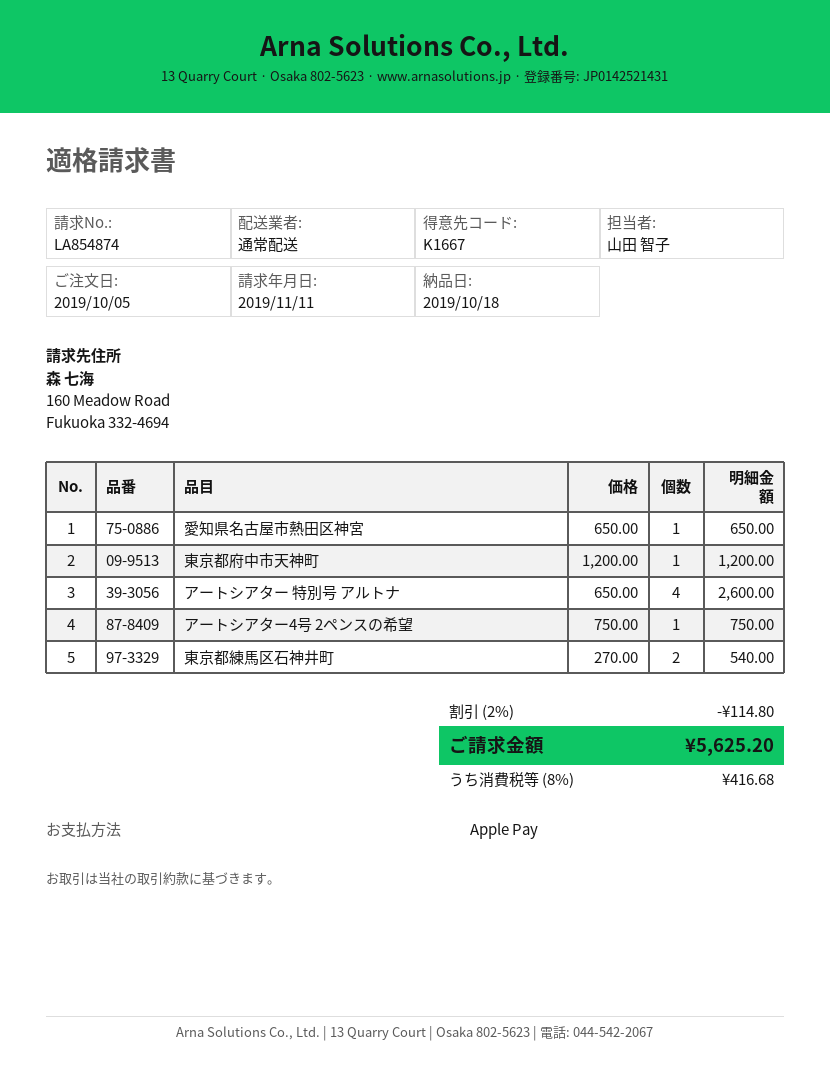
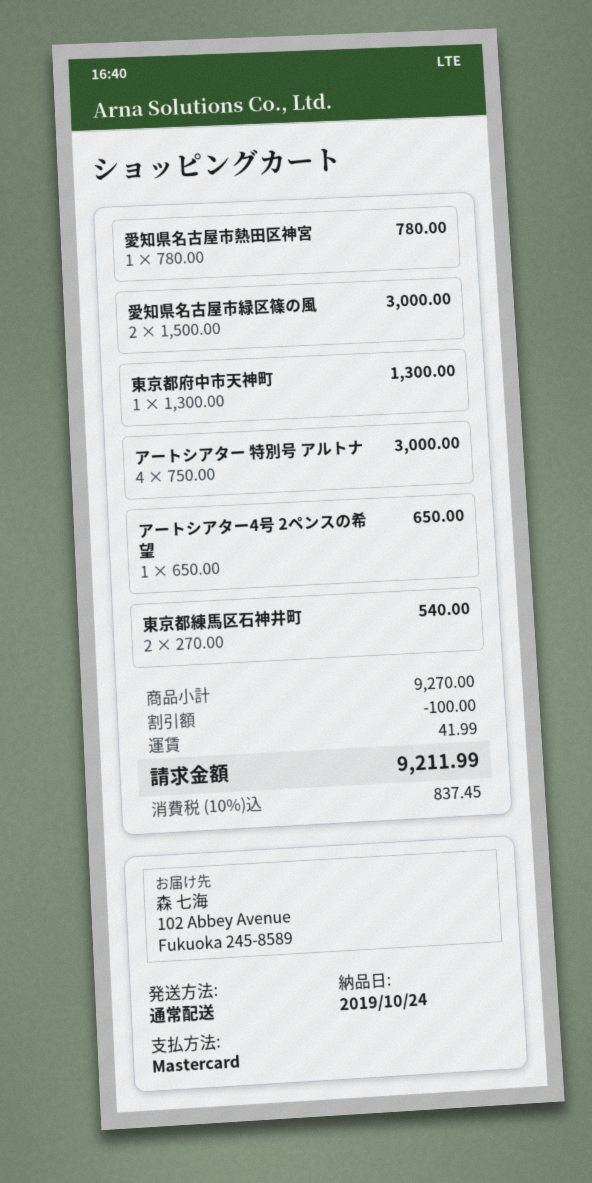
delivery date: 2019-10-18 -> 2019-10-24
payment method: Apple Pay -> Mastercard
愛知県名古屋市熱田区神宮: 1 x 650.00 = 650.00 -> 1 x 780.00 = 780.00
東京都府中市天神町: 1 x 1200.00 = 1200.00 -> 1 x 1300.00 = 1300.00
アートシアター 特別号 アルトナ: 4 x 650.00 = 2600.00 -> 4 x 750.00 = 3000.00
アートシアター4号 2ペンスの希望: 1 x 750.00 = 750.00 -> 1 x 650.00 = 650.00
愛知県名古屋市緑区篠の風: none -> 2 x 1500.00 = 3000.00
discount: 114.80 -> 100.00
shipping: none -> 41.99
tax: 8% = 416.68 -> 10% = 837.45
total: 5625.20 -> 9211.99

